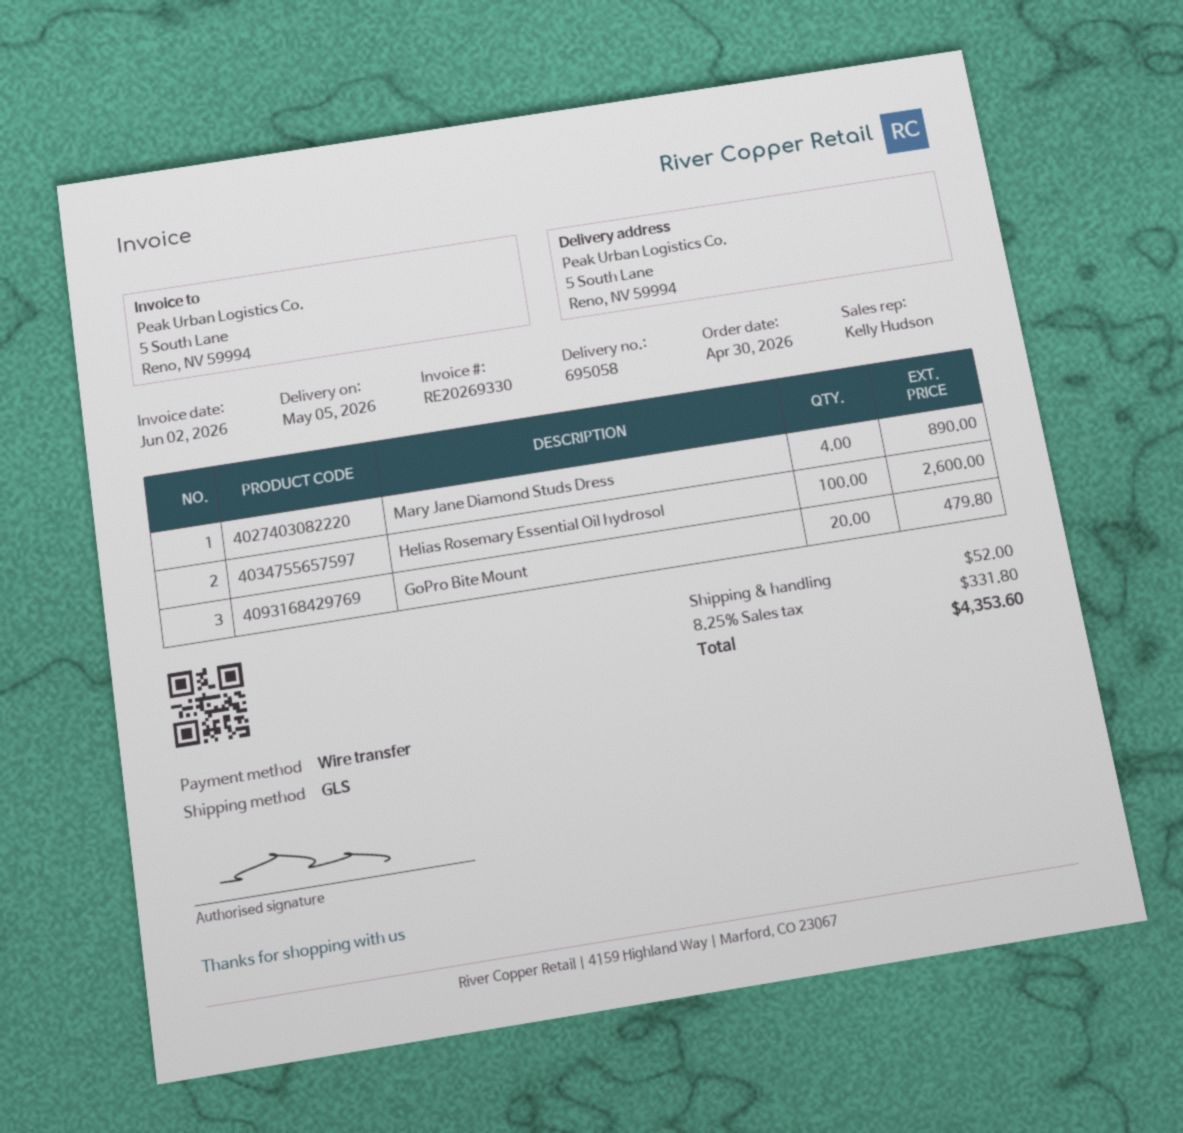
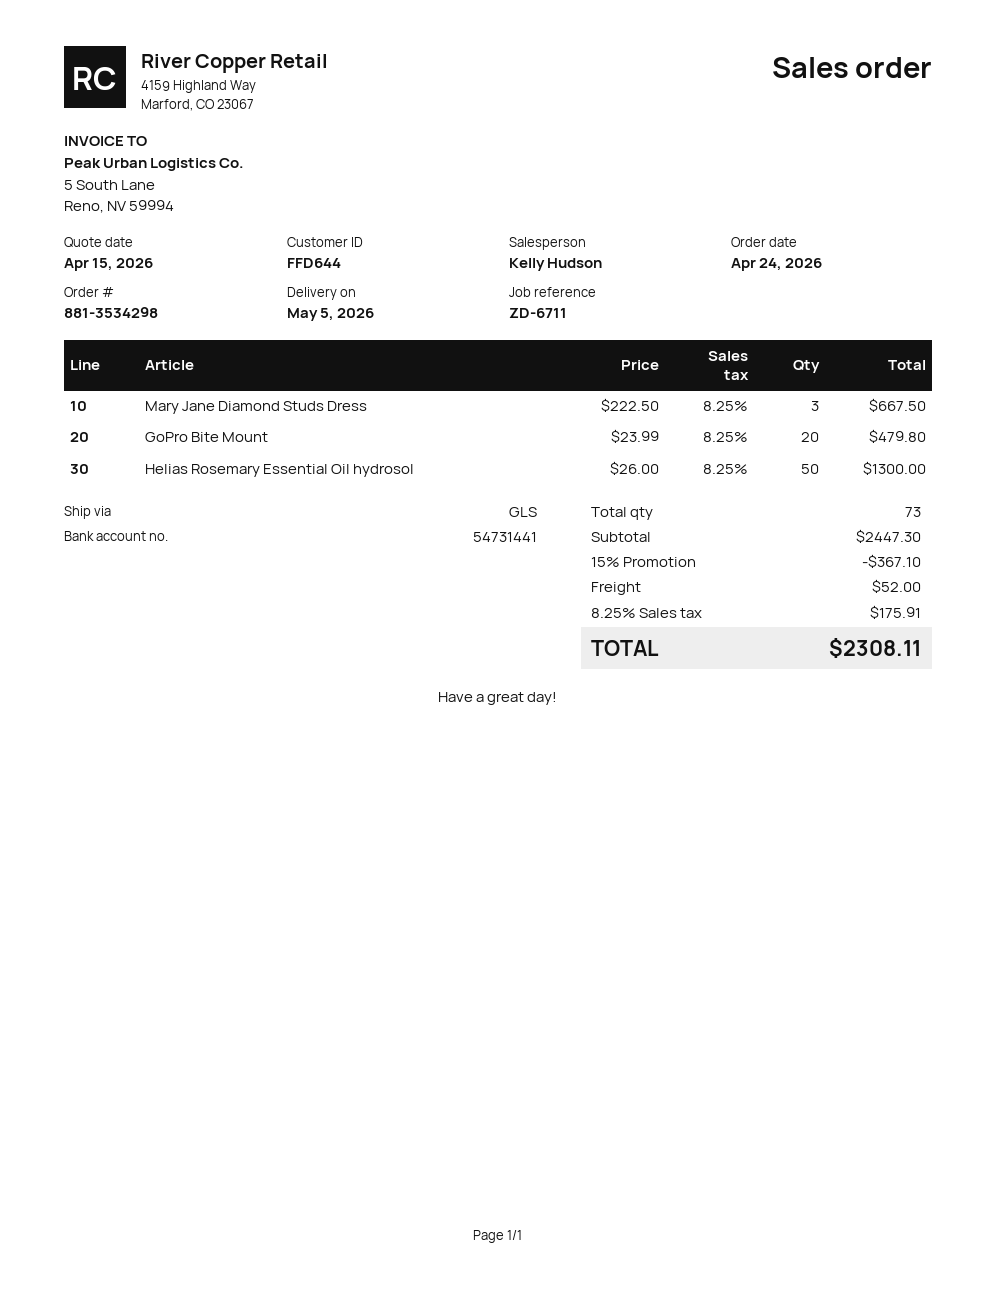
order date: 2026-04-30 -> 2026-04-24
Mary Jane Diamond Studs Dress: 4 for 890.00 -> 3 for 667.50
Helias Rosemary Essential Oil hydrosol: 100 for 2600.00 -> 50 for 1300.00
discount: none -> 15% = 367.10
tax: 8.25% = 331.80 -> 8.25% = 175.91
total: 4353.60 -> 2308.11

